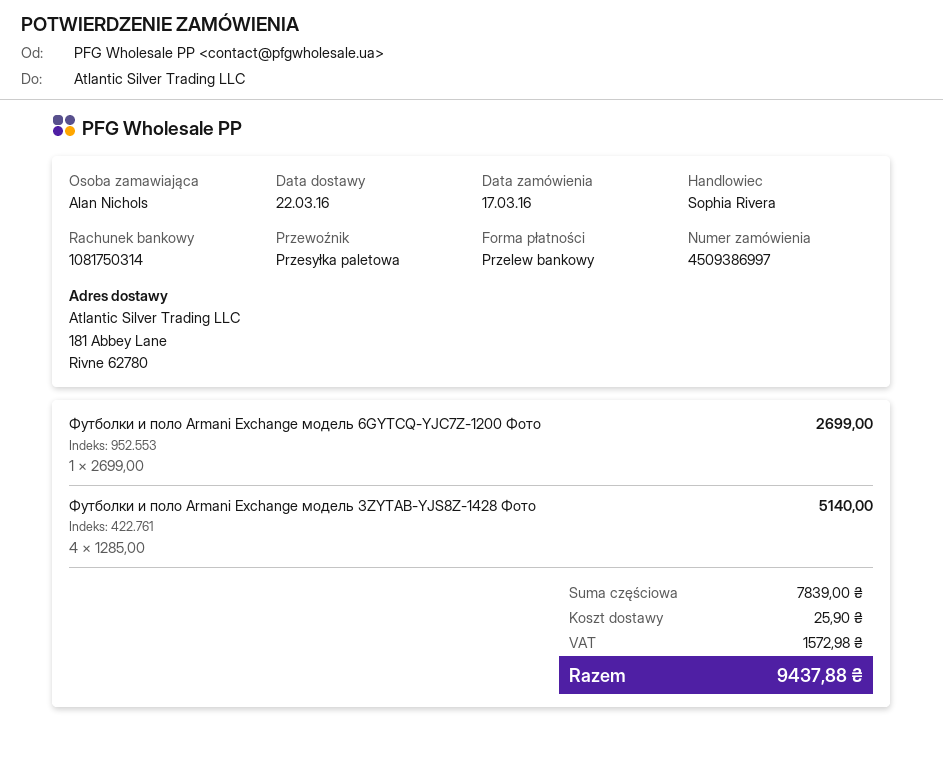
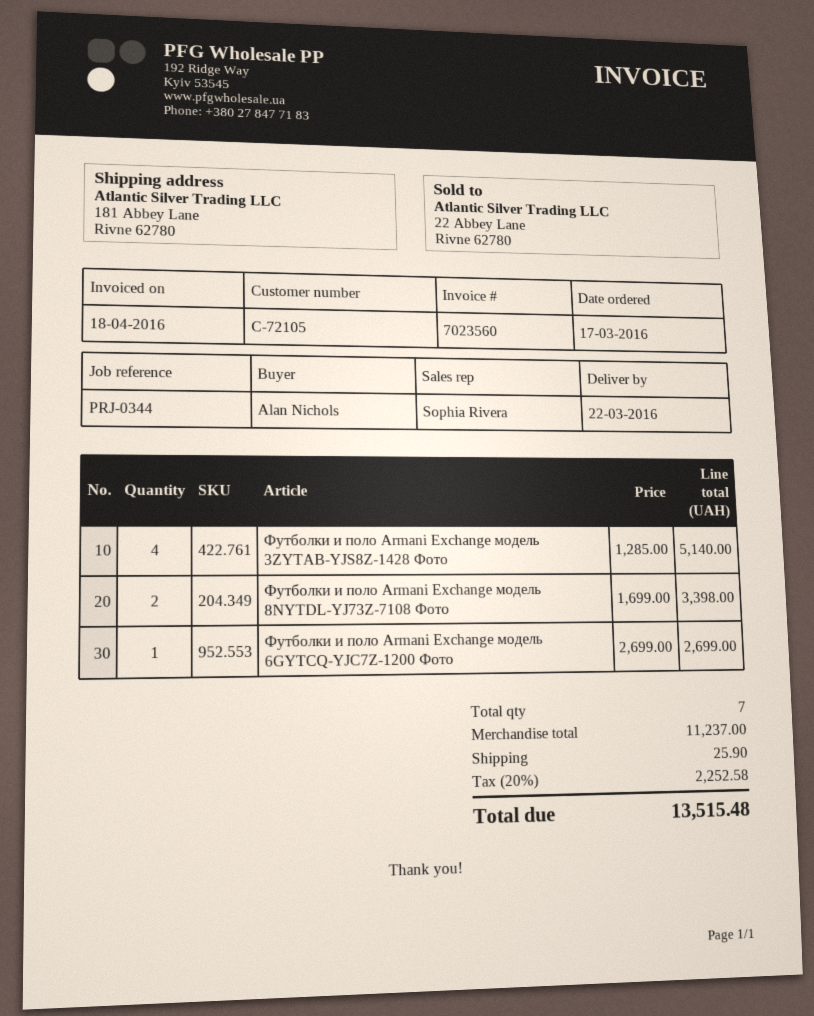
Футболки и поло Armani Exchange модель 8NYTDL-YJ73Z-7108 Фото: none -> 2 x 1699.00 = 3398.00
subtotal: 7839.00 -> 11237.00
tax: 1572.98 -> 2252.58
total: 9437.88 -> 13515.48

